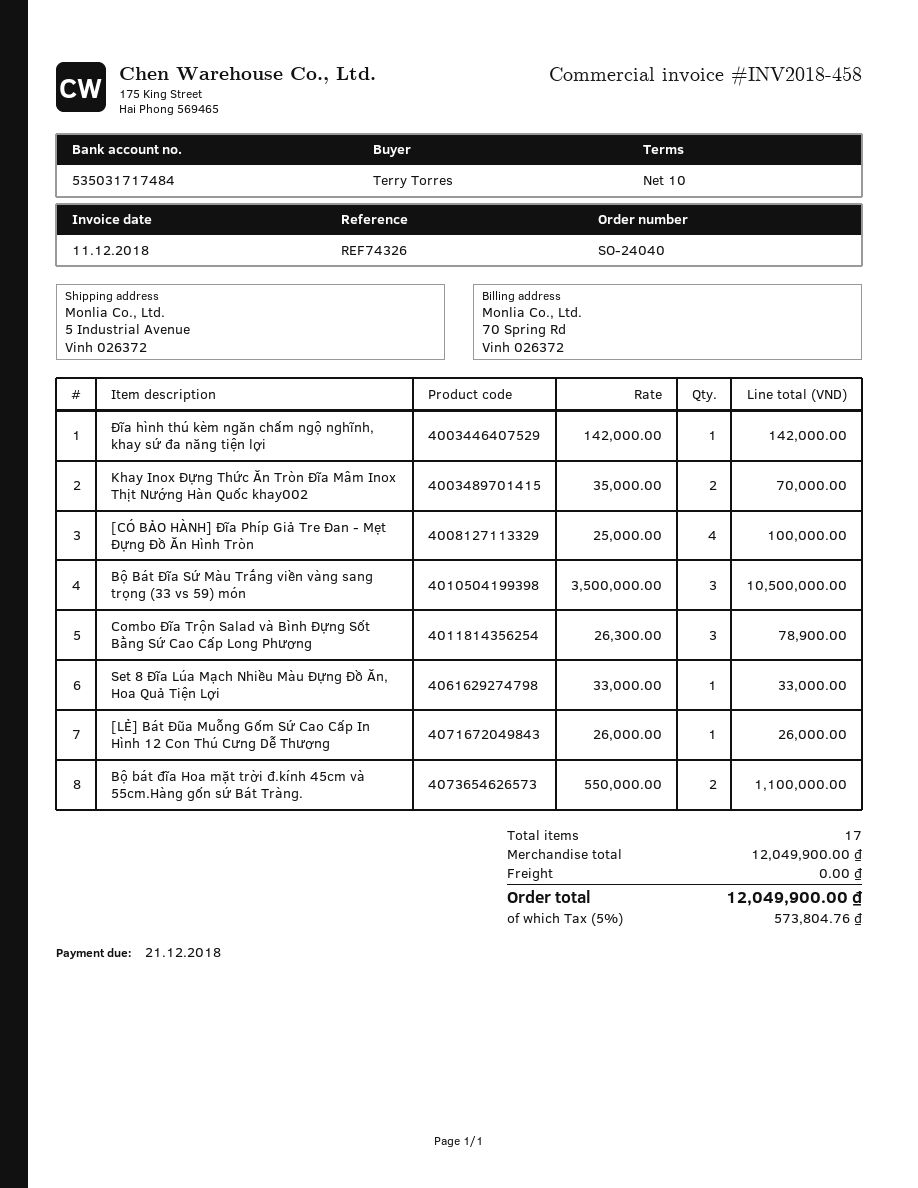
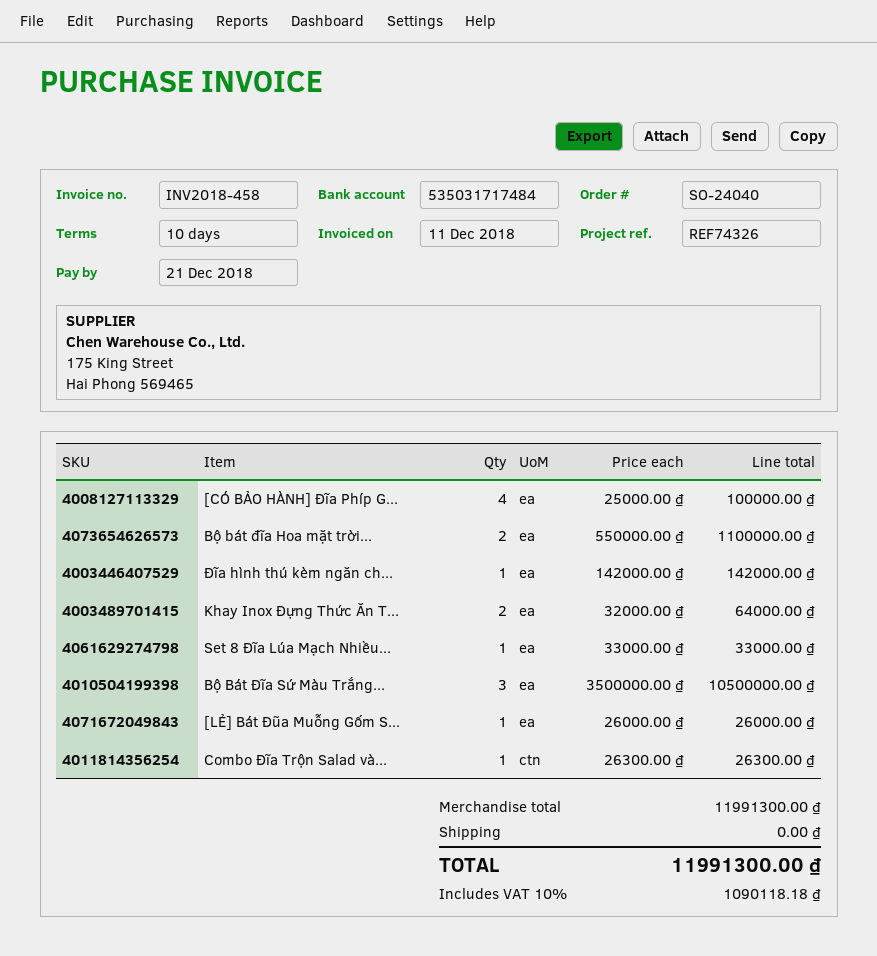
Khay Inox Đựng Thức Ăn Tròn Đĩa Mâm Inox Thịt Nướng Hàn Quốc khay002: 2 x 35000.00 = 70000.00 -> 2 x 32000.00 = 64000.00
Combo Đĩa Trộn Salad và Bình Đựng Sốt Bằng Sứ Cao Cấp Long Phương: 3 x 26300.00 = 78900.00 -> 1 x 26300.00 = 26300.00
subtotal: 12049900.00 -> 11991300.00
tax: 5% = 573804.76 -> 10% = 1090118.18
total: 12049900.00 -> 11991300.00

